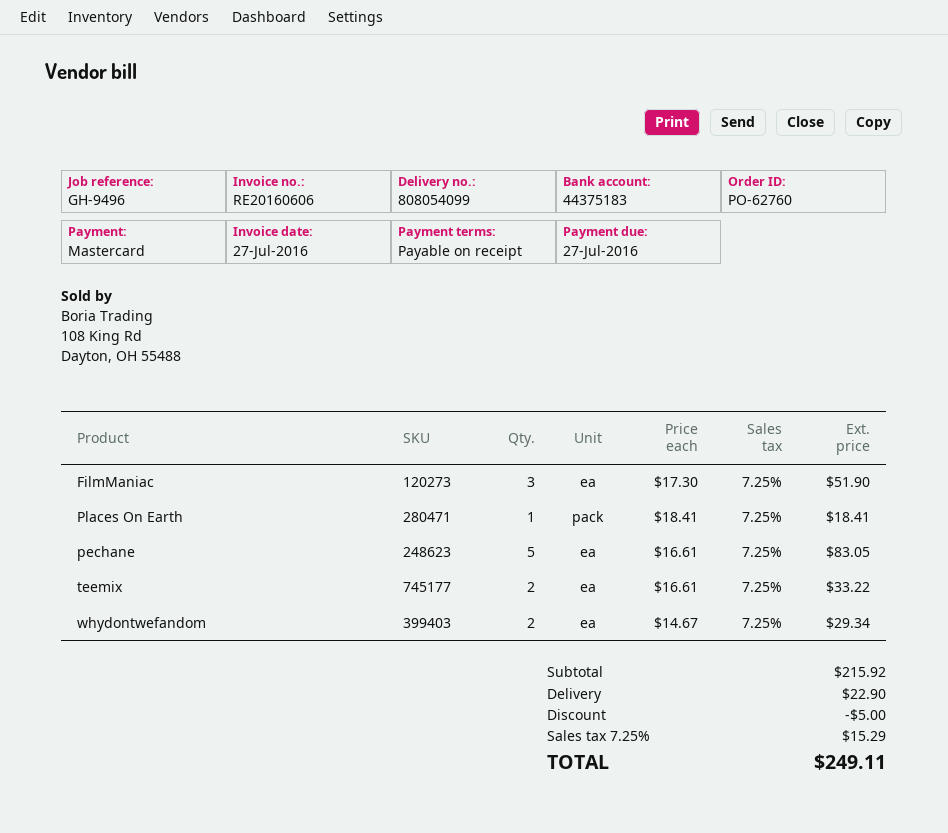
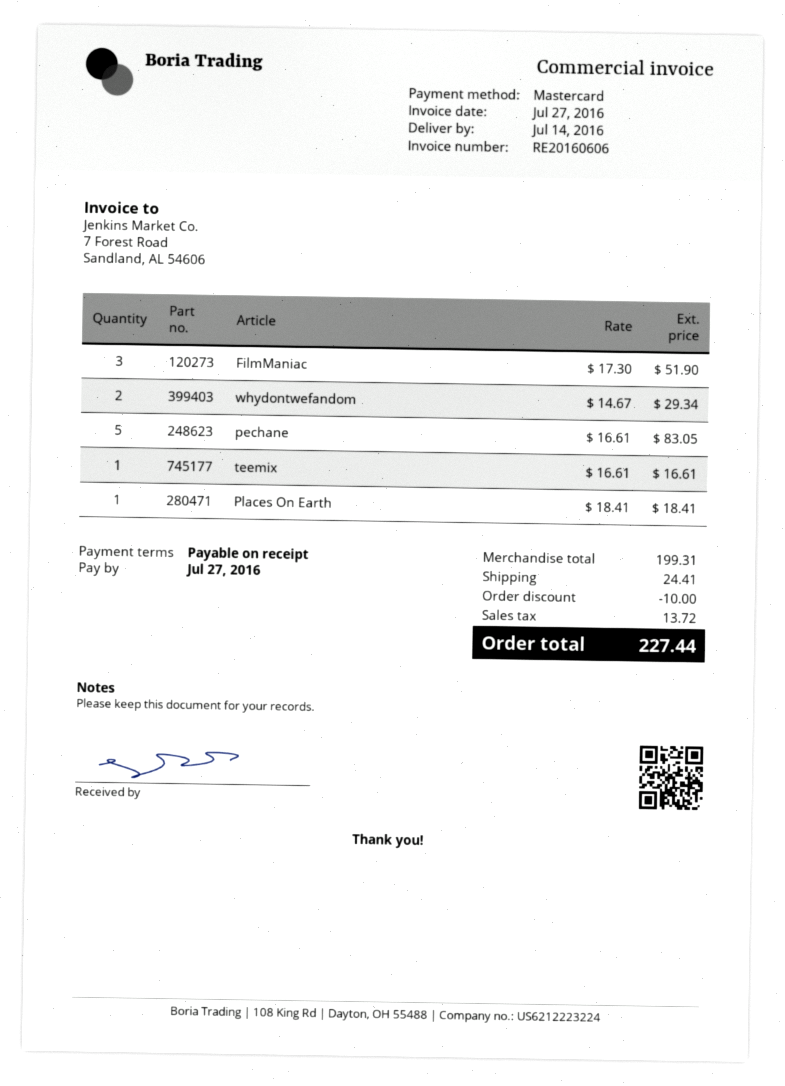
teemix: 2 x 16.61 = 33.22 -> 1 x 16.61 = 16.61
subtotal: 215.92 -> 199.31
discount: 5.00 -> 10.00
shipping: 22.90 -> 24.41
tax: 15.29 -> 13.72
total: 249.11 -> 227.44

